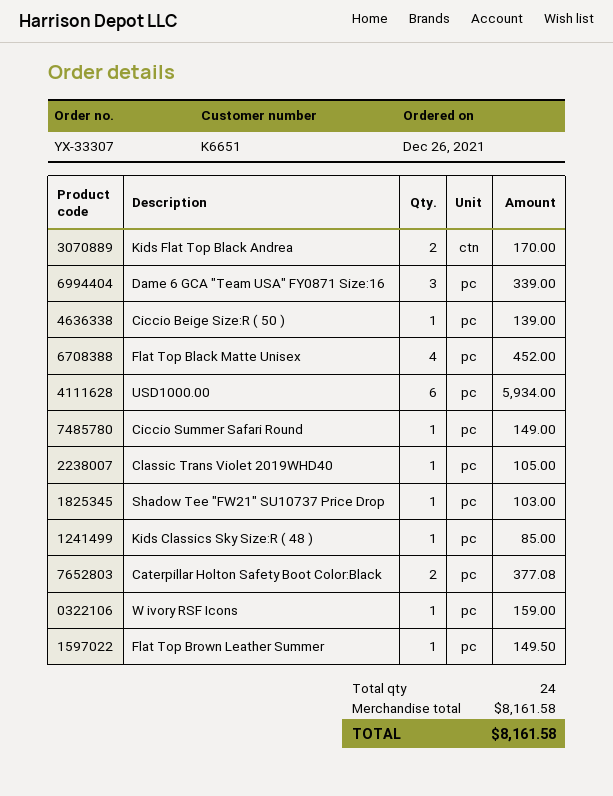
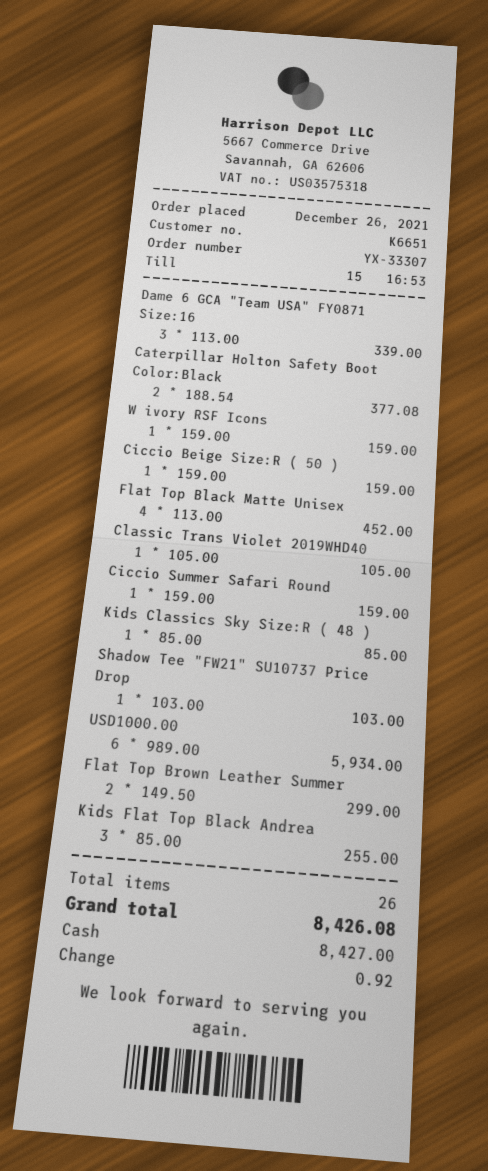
Kids Flat Top Black Andrea: 2 for 170.00 -> 3 for 255.00
Ciccio Beige Size:R ( 50 ): 1 for 139.00 -> 1 for 159.00
Ciccio Summer Safari Round: 1 for 149.00 -> 1 for 159.00
Flat Top Brown Leather Summer: 1 for 149.50 -> 2 for 299.00
total quantity: 24 -> 26
total: 8161.58 -> 8426.08

